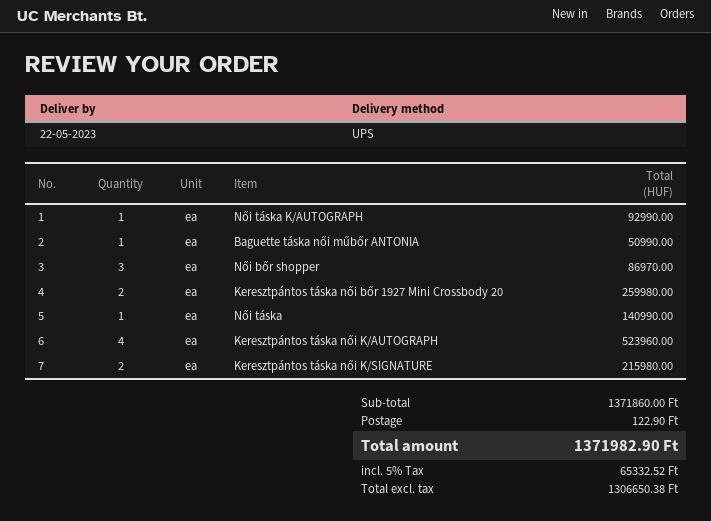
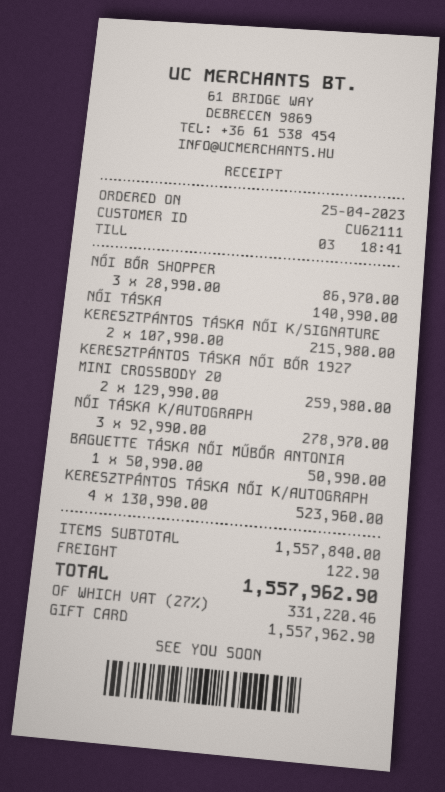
Női táska K/AUTOGRAPH: 1 for 92990.00 -> 3 for 278970.00
subtotal: 1371860.00 -> 1557840.00
tax: 5% = 65332.52 -> 27% = 331220.46
total: 1371982.90 -> 1557962.90

